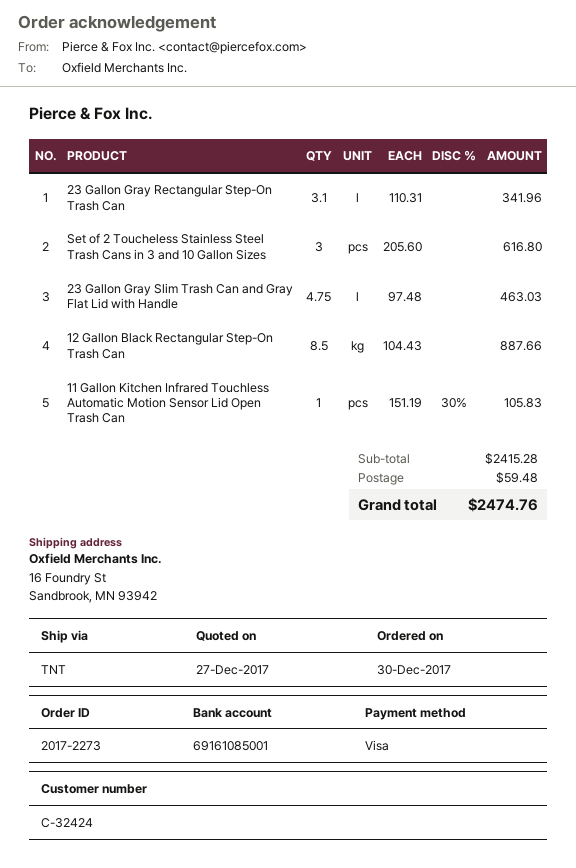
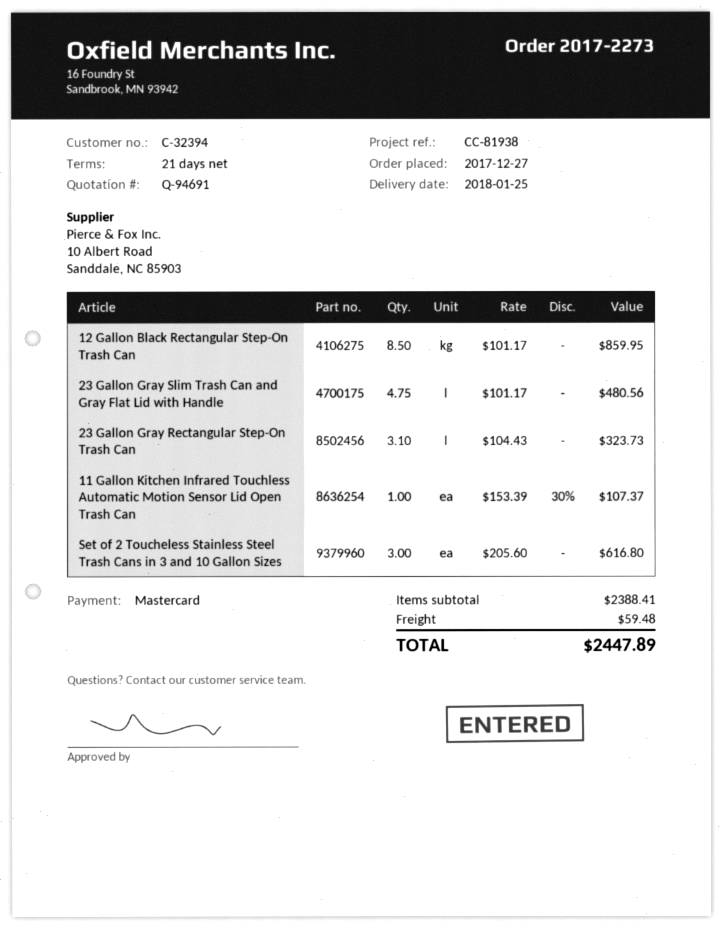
order date: 2017-12-30 -> 2017-12-27
customer number: C-32424 -> C-32394
payment method: Visa -> Mastercard
23 Gallon Gray Rectangular Step-On Trash Can: 3.1 x 110.31 = 341.96 -> 3.1 x 104.43 = 323.73
23 Gallon Gray Slim Trash Can and Gray Flat Lid with Handle: 4.75 x 97.48 = 463.03 -> 4.75 x 101.17 = 480.56
12 Gallon Black Rectangular Step-On Trash Can: 8.5 x 104.43 = 887.66 -> 8.5 x 101.17 = 859.95
11 Gallon Kitchen Infrared Touchless Automatic Motion Sensor Lid Open Trash Can: 1 x 151.19 - 30% = 105.83 -> 1 x 153.39 - 30% = 107.37
subtotal: 2415.28 -> 2388.41
total: 2474.76 -> 2447.89

